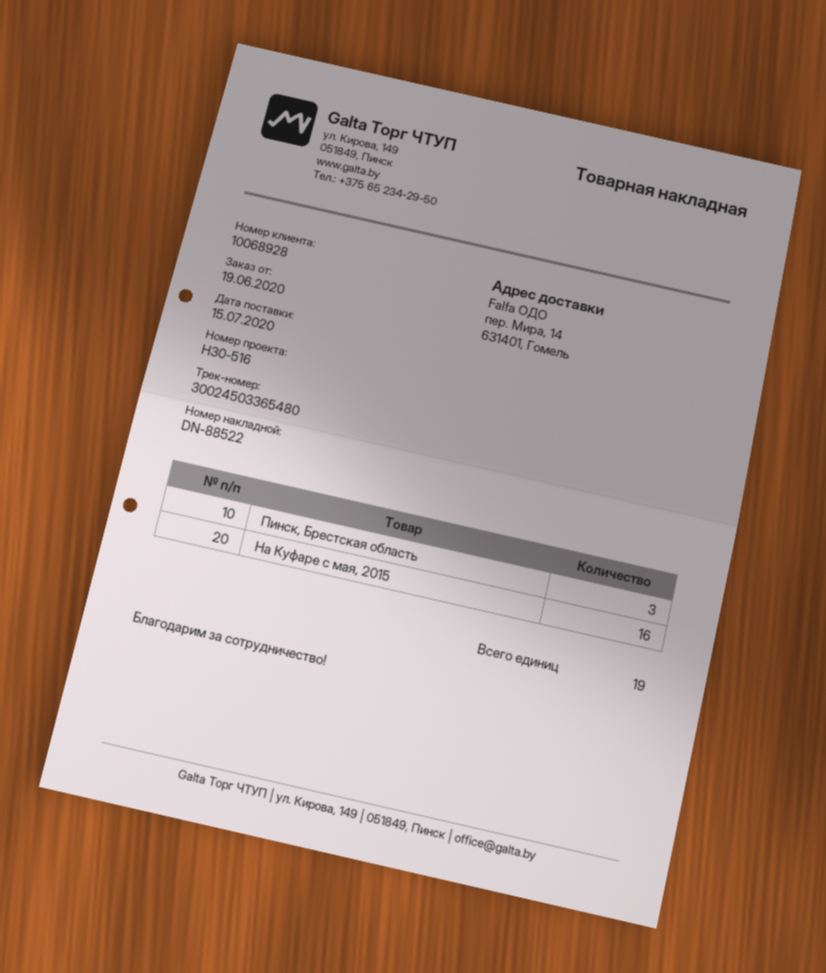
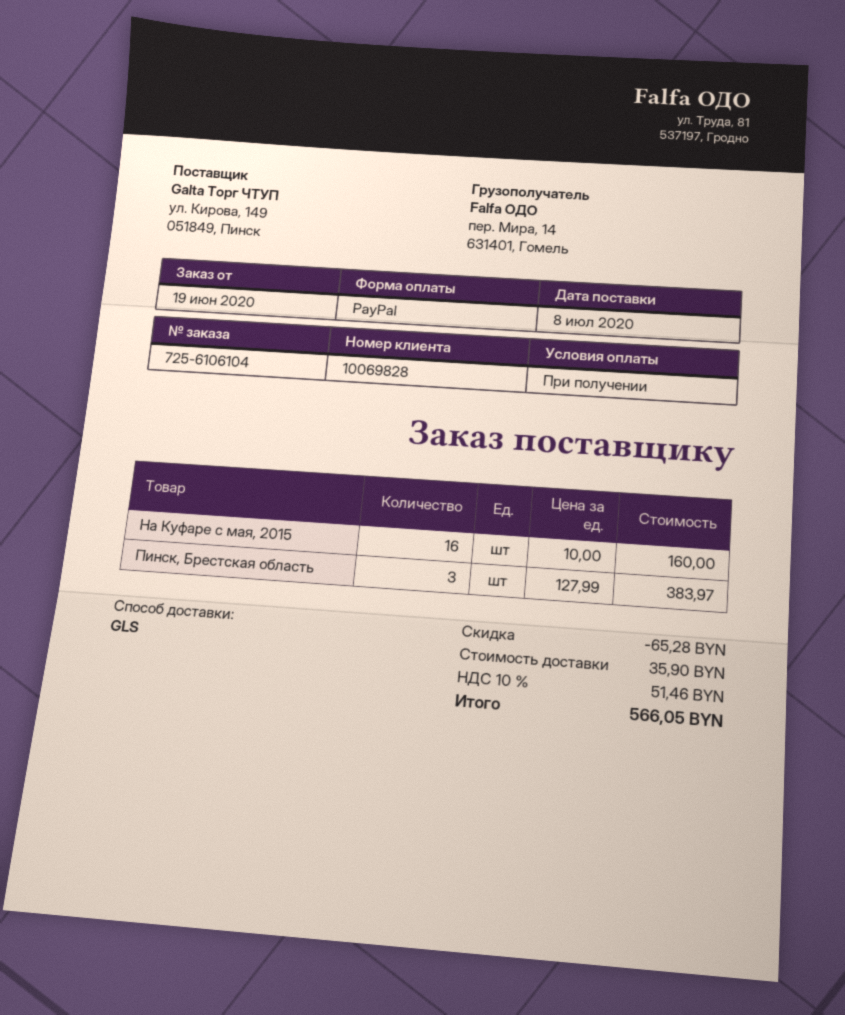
delivery date: 2020-07-15 -> 2020-07-08
customer number: 10068928 -> 10069828

